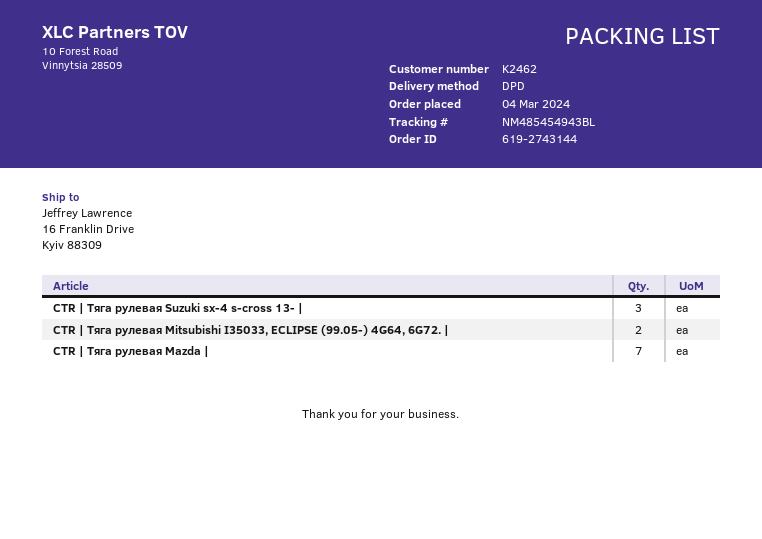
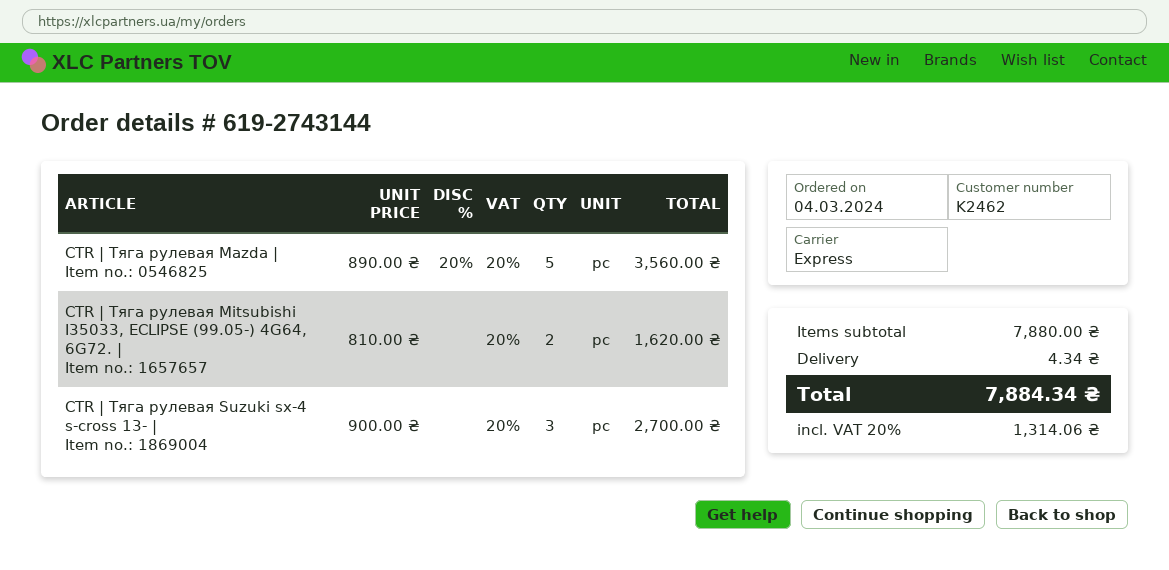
shipping method: DPD -> express
CTR | Тяга рулевая Mazda |: 7 -> 5

